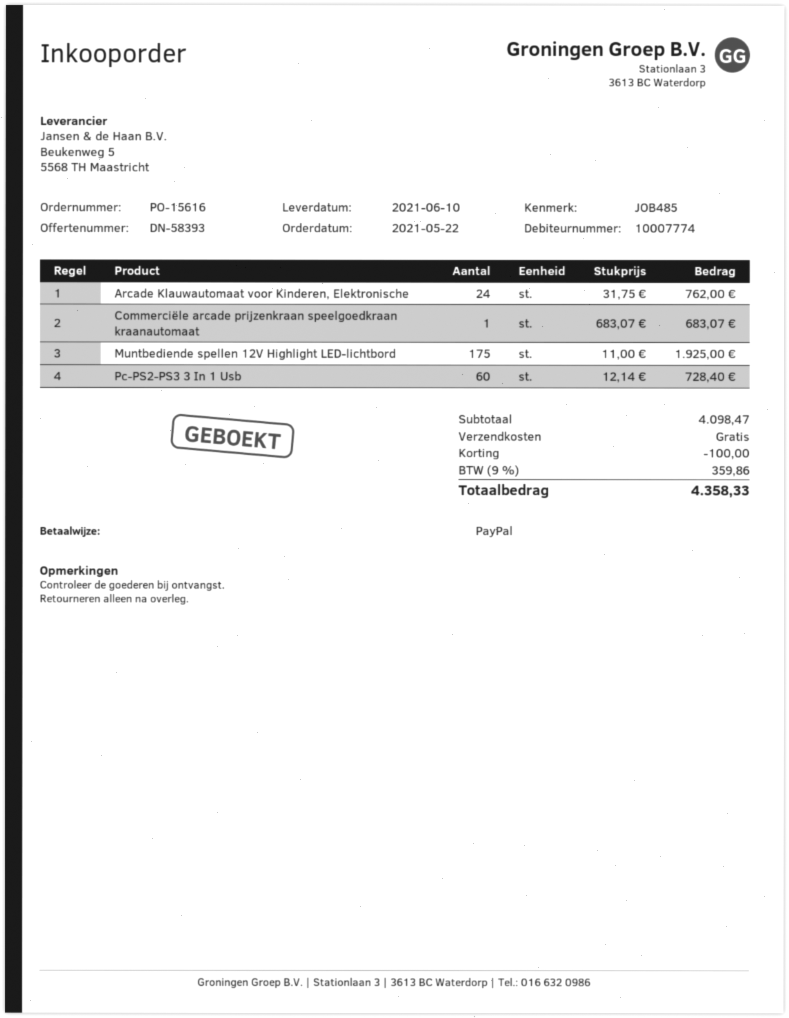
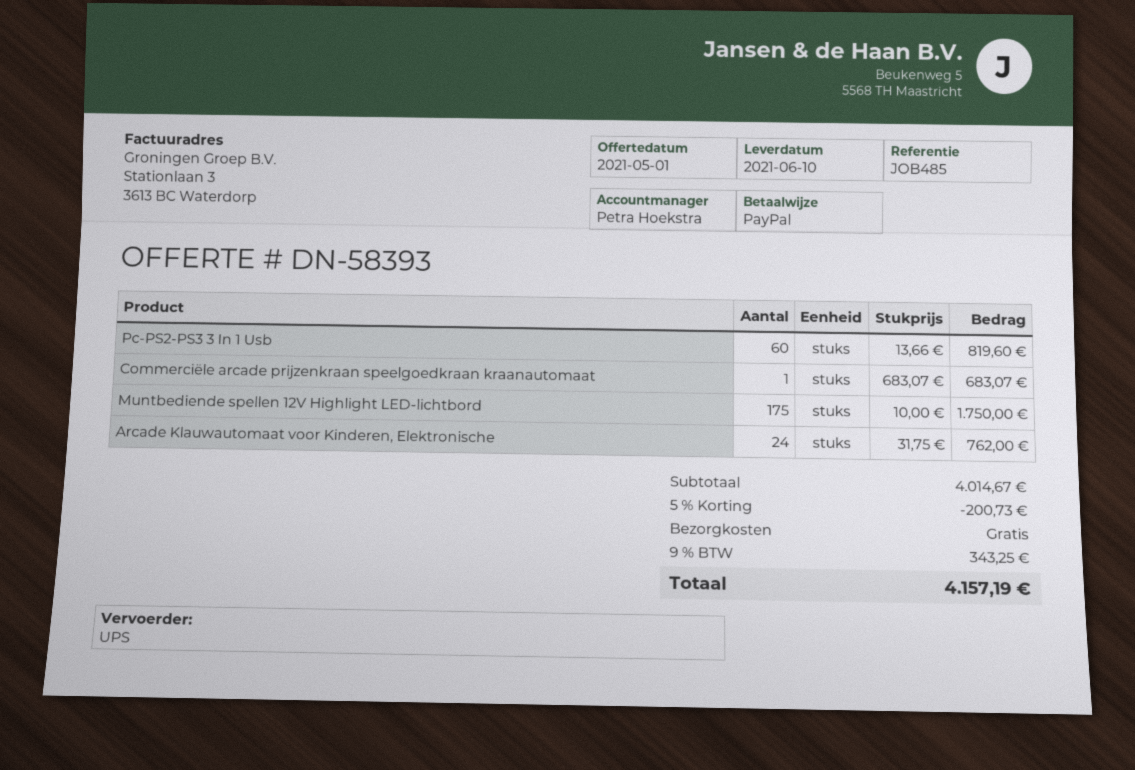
Muntbediende spellen 12V Highlight LED-lichtbord: 175 x 11.00 = 1925.00 -> 175 x 10.00 = 1750.00
Pc-PS2-PS3 3 In 1 Usb: 60 x 12.14 = 728.40 -> 60 x 13.66 = 819.60
subtotal: 4098.47 -> 4014.67
discount: 100.00 -> 200.73
tax: 9% = 359.86 -> 9% = 343.25
total: 4358.33 -> 4157.19

